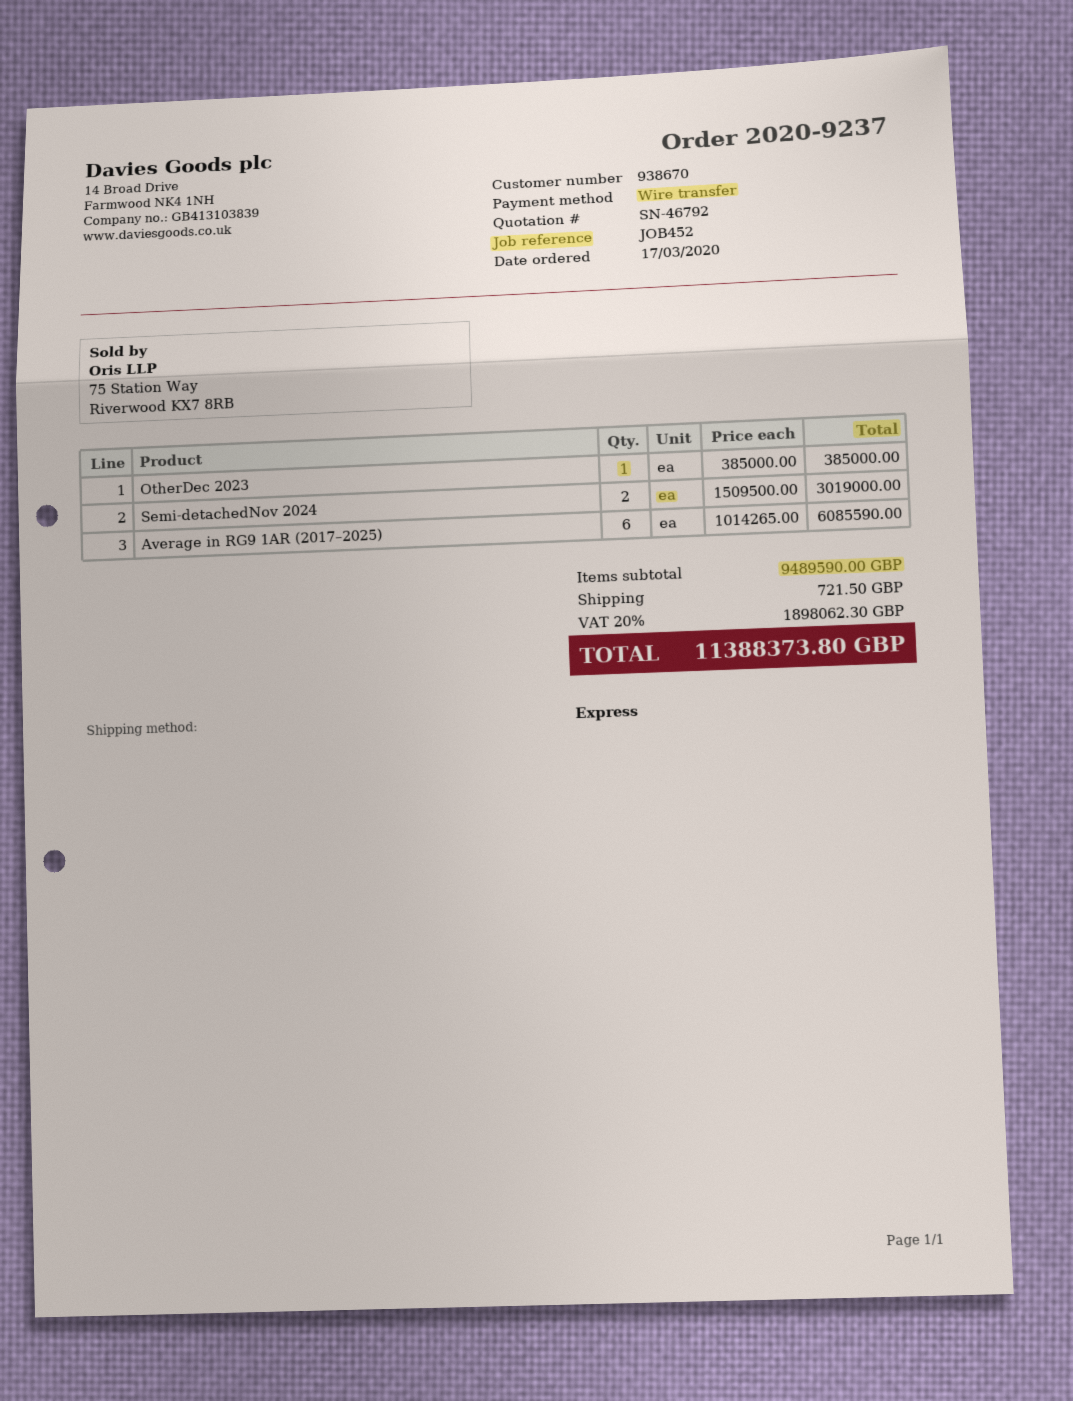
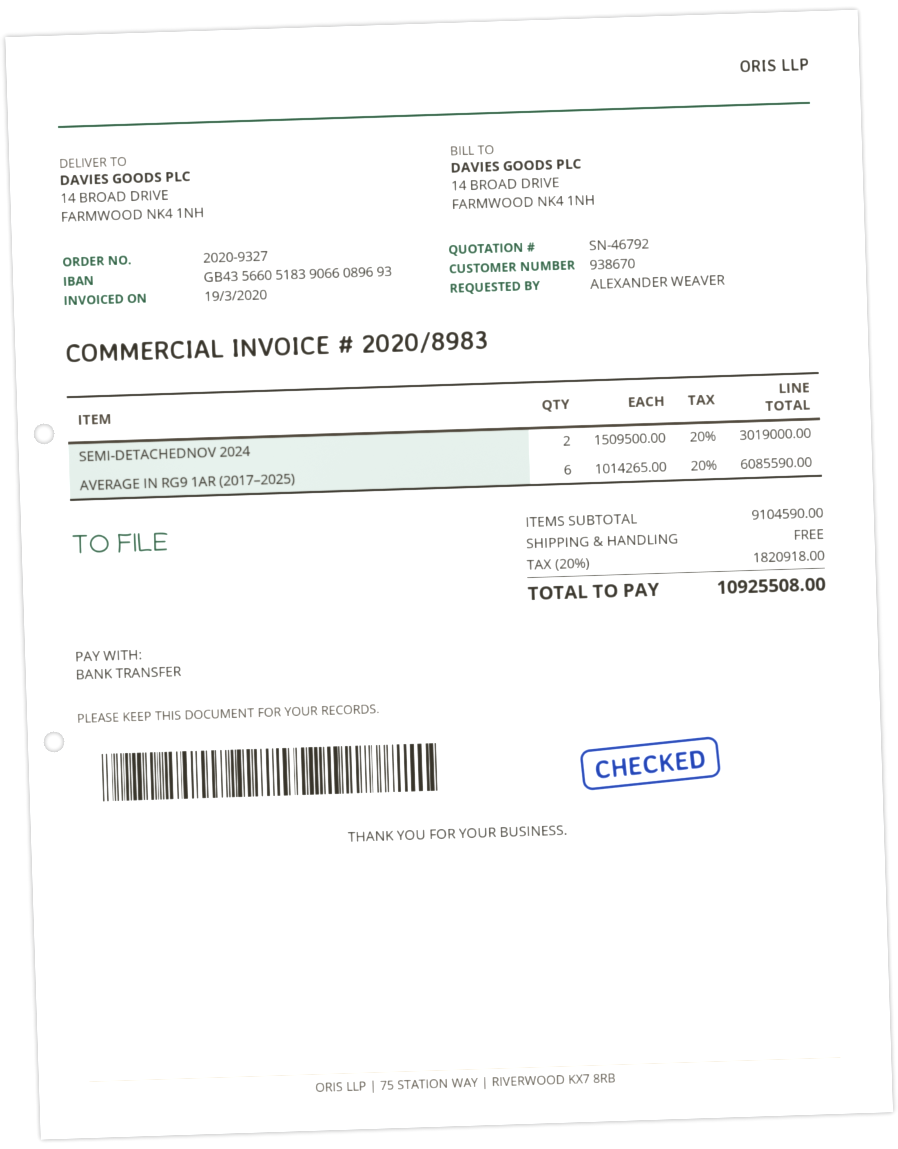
order number: 2020-9237 -> 2020-9327
OtherDec 2023: 1 x 385000.00 = 385000.00 -> none
subtotal: 9489590.00 -> 9104590.00
shipping: 721.50 -> 0.00
tax: 20% = 1898062.30 -> 20% = 1820918.00
total: 11388373.80 -> 10925508.00

